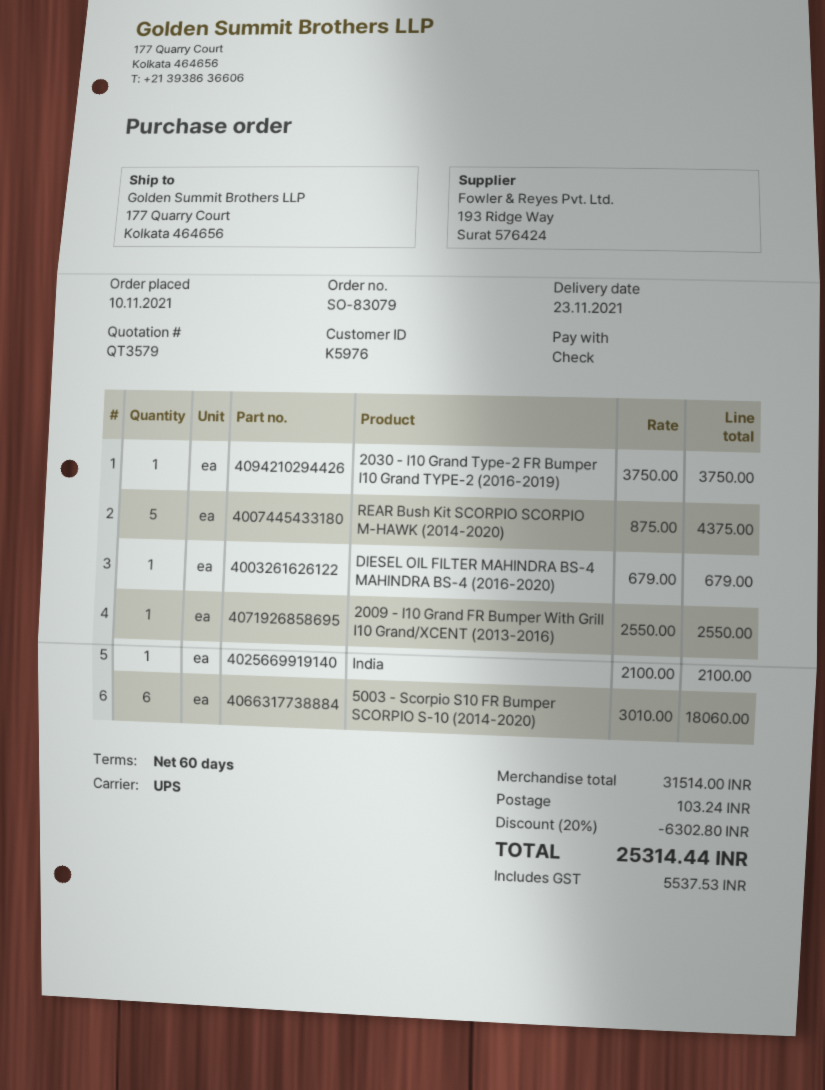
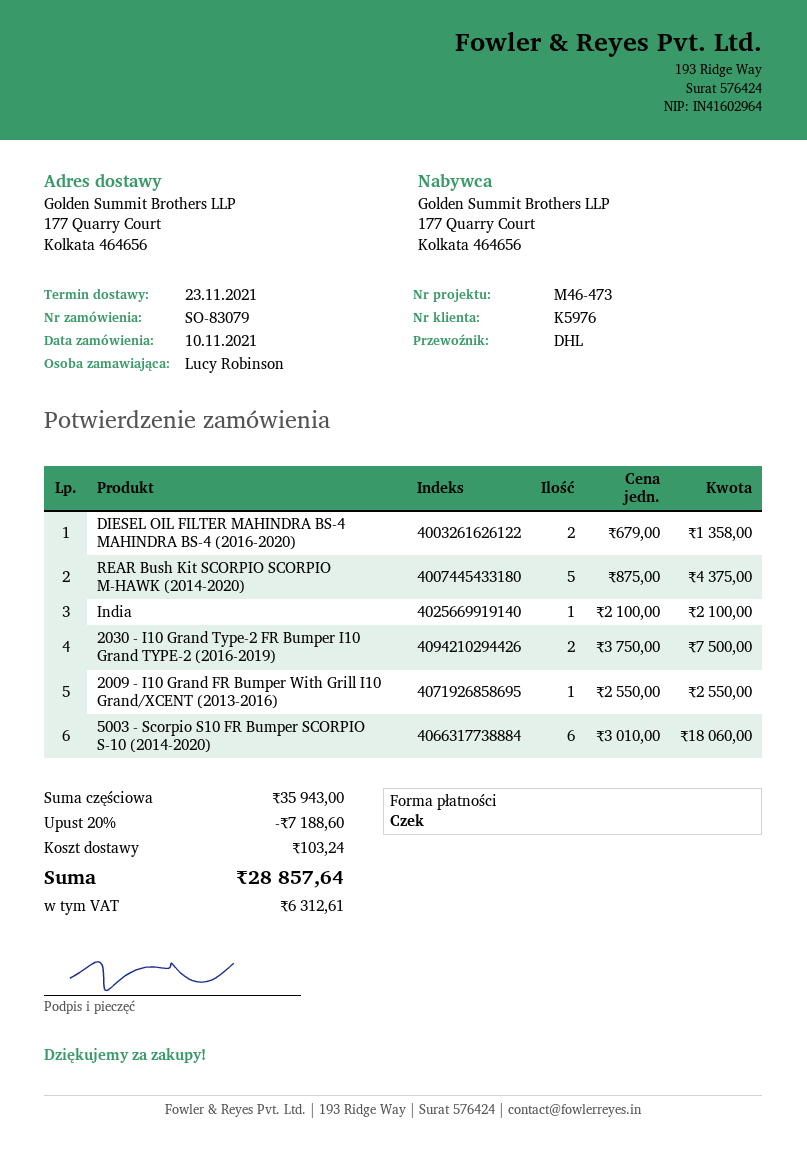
shipping method: UPS -> DHL
2030 - I10 Grand Type-2 FR Bumper I10 Grand TYPE-2 (2016-2019): 1 x 3750.00 = 3750.00 -> 2 x 3750.00 = 7500.00
DIESEL OIL FILTER MAHINDRA BS-4 MAHINDRA BS-4 (2016-2020): 1 x 679.00 = 679.00 -> 2 x 679.00 = 1358.00
subtotal: 31514.00 -> 35943.00
discount: 20% = 6302.80 -> 20% = 7188.60
tax: 5537.53 -> 6312.61
total: 25314.44 -> 28857.64

